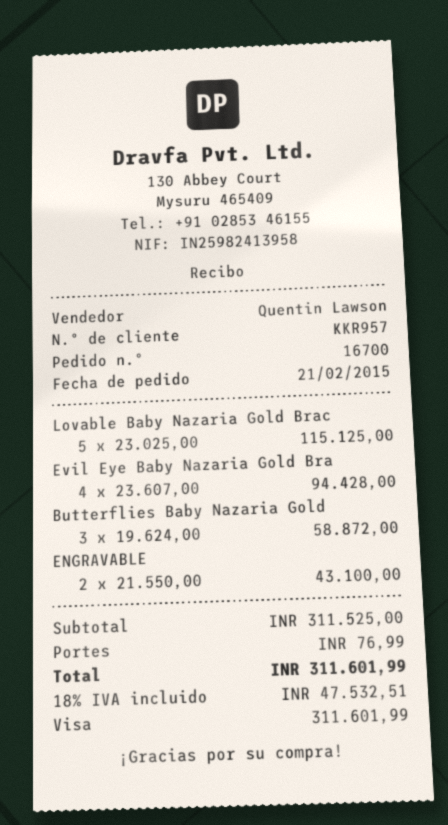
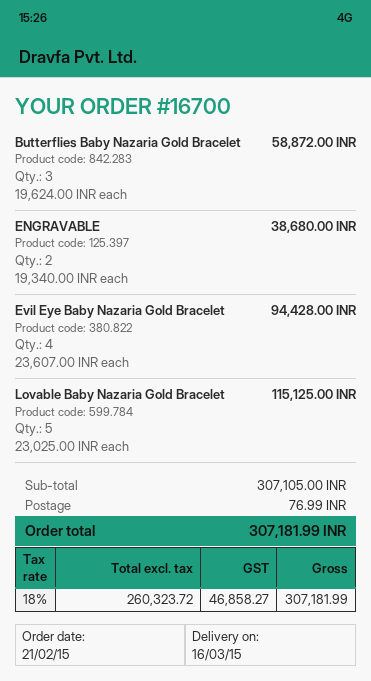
ENGRAVABLE: 2 x 21550.00 = 43100.00 -> 2 x 19340.00 = 38680.00
subtotal: 311525.00 -> 307105.00
tax: 18% = 47532.51 -> 18% = 46858.27
total: 311601.99 -> 307181.99

